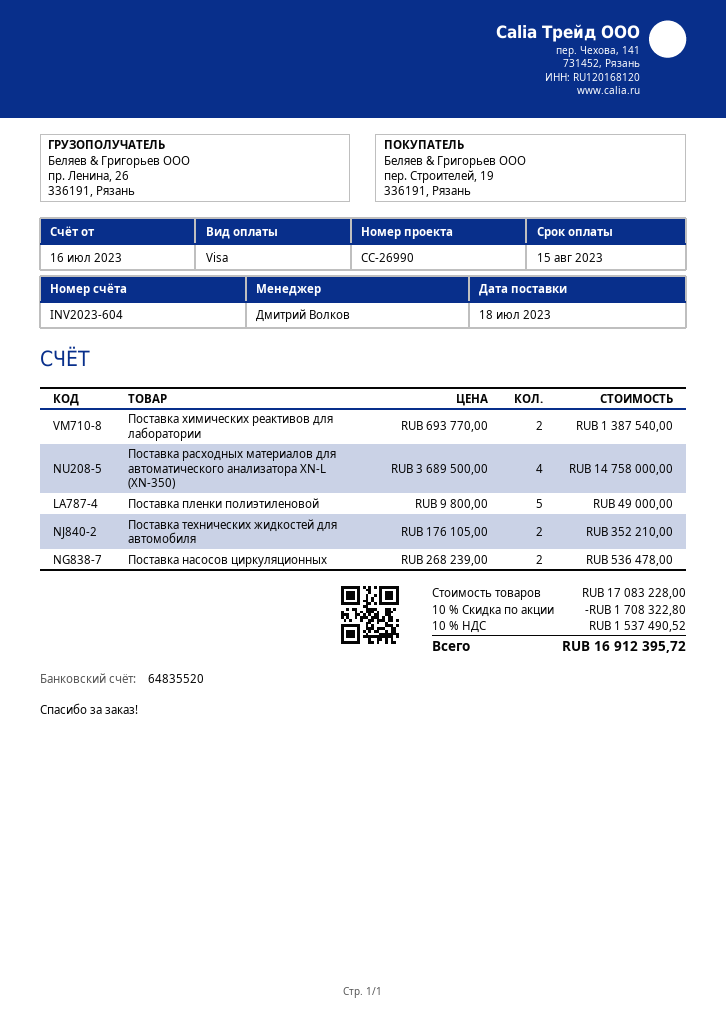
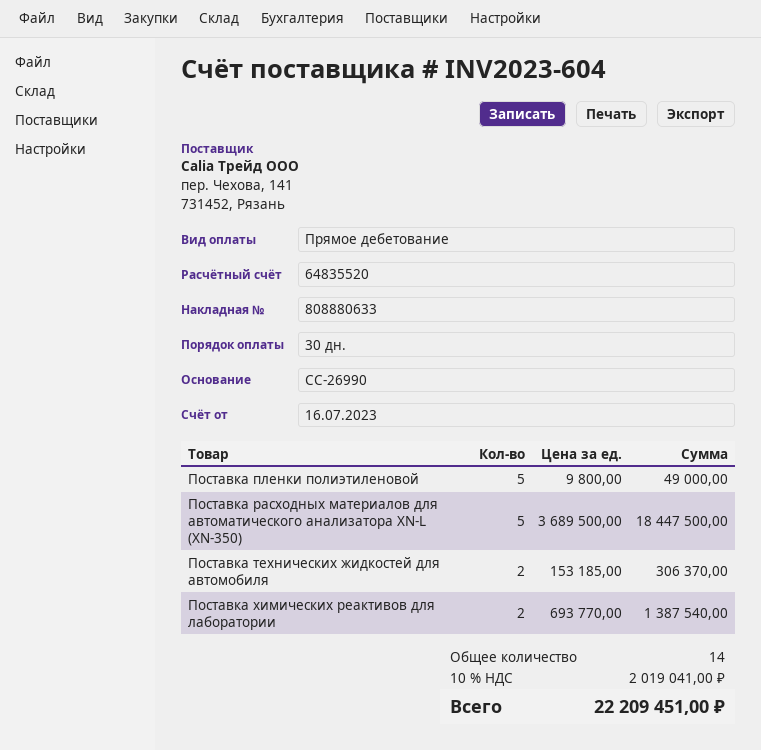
payment method: Visa -> direct debit
Поставка расходных материалов для автоматического анализатора XN-L (XN-350): 4 x 3689500.00 = 14758000.00 -> 5 x 3689500.00 = 18447500.00
Поставка технических жидкостей для автомобиля: 2 x 176105.00 = 352210.00 -> 2 x 153185.00 = 306370.00
Поставка насосов циркуляционных: 2 x 268239.00 = 536478.00 -> none
discount: 10% = 1708322.80 -> none
tax: 10% = 1537490.52 -> 10% = 2019041.00
total: 16912395.72 -> 22209451.00

